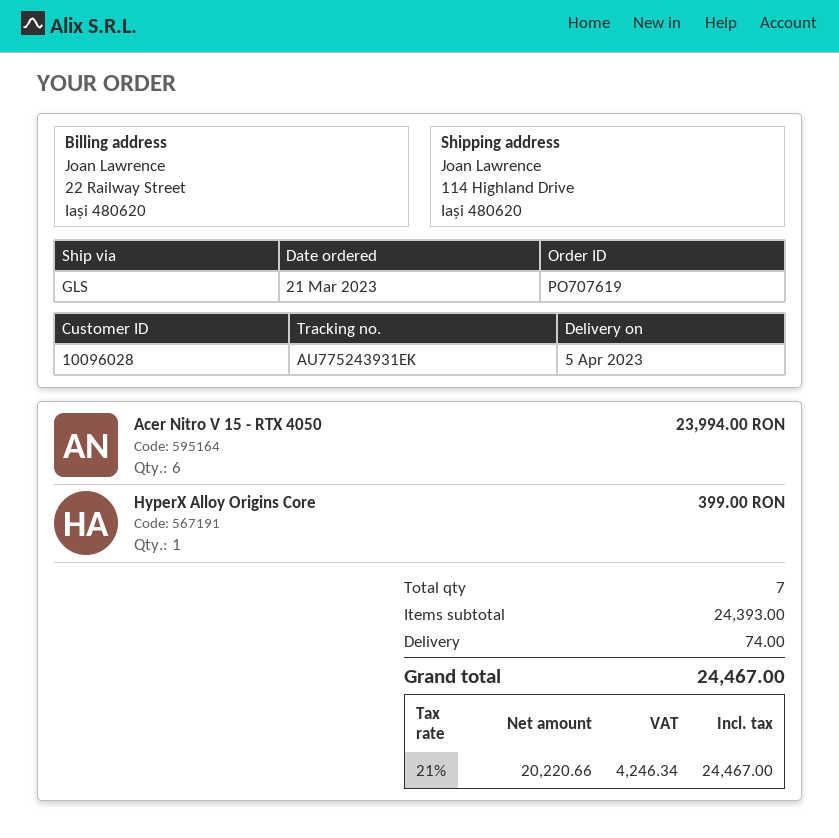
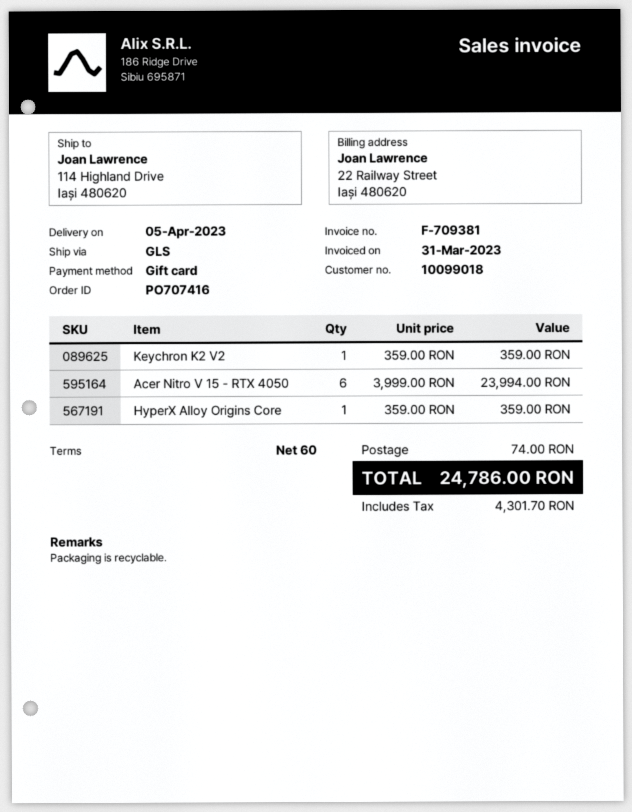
order number: PO707619 -> PO707416
customer number: 10096028 -> 10099018
HyperX Alloy Origins Core: 1 for 399.00 -> 1 for 359.00
Keychron K2 V2: none -> 1 for 359.00
tax: 4246.34 -> 4301.70
total: 24467.00 -> 24786.00

